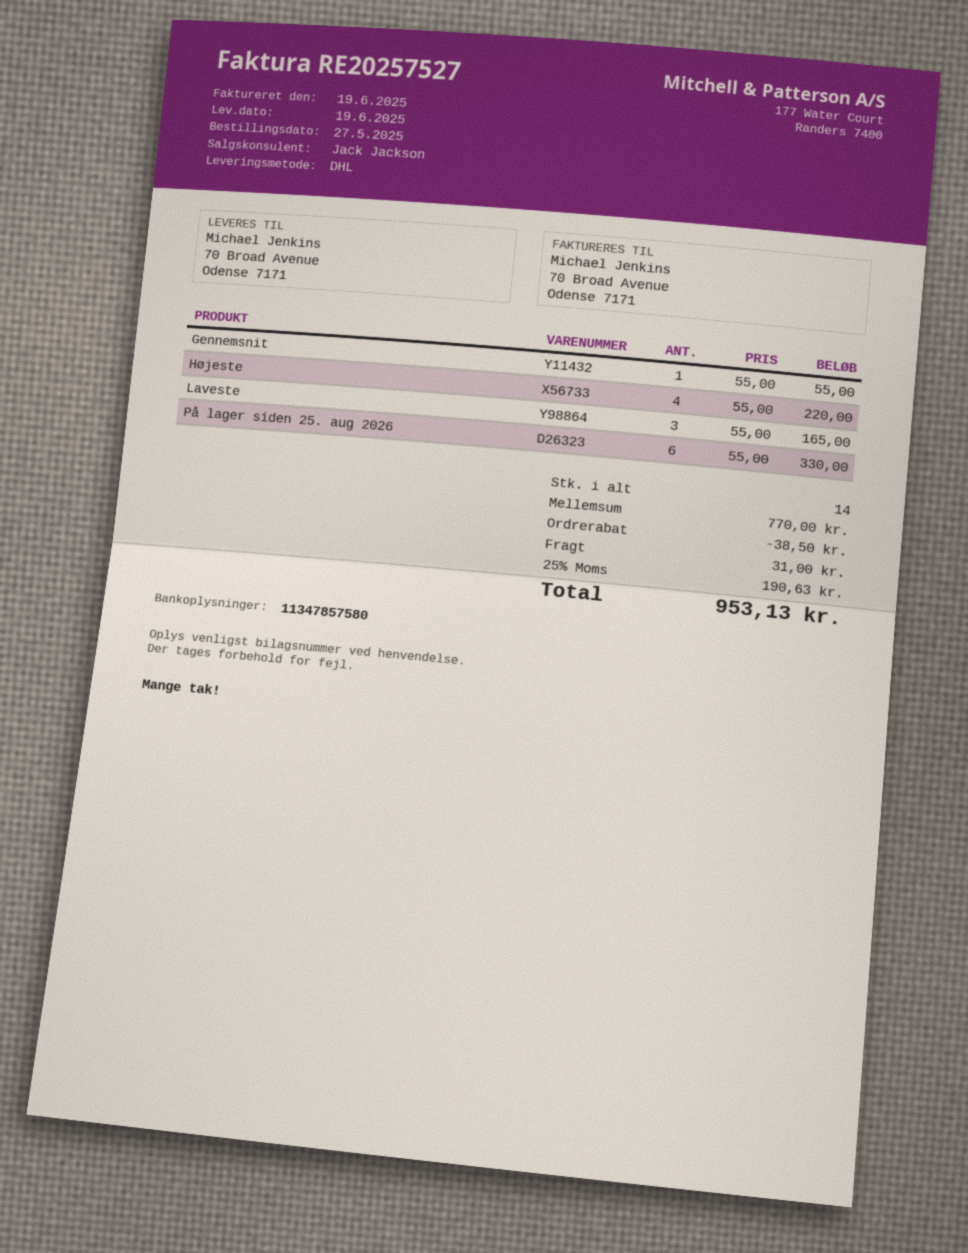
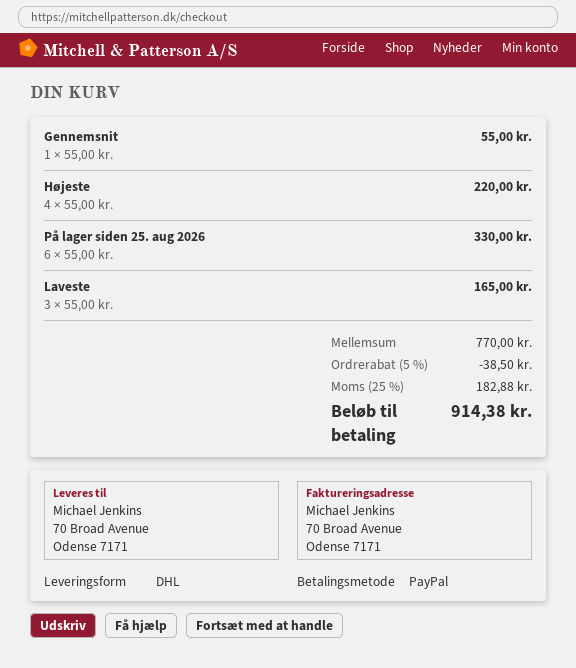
shipping: 31.00 -> none
tax: 25% = 190.63 -> 25% = 182.88
total: 953.13 -> 914.38

